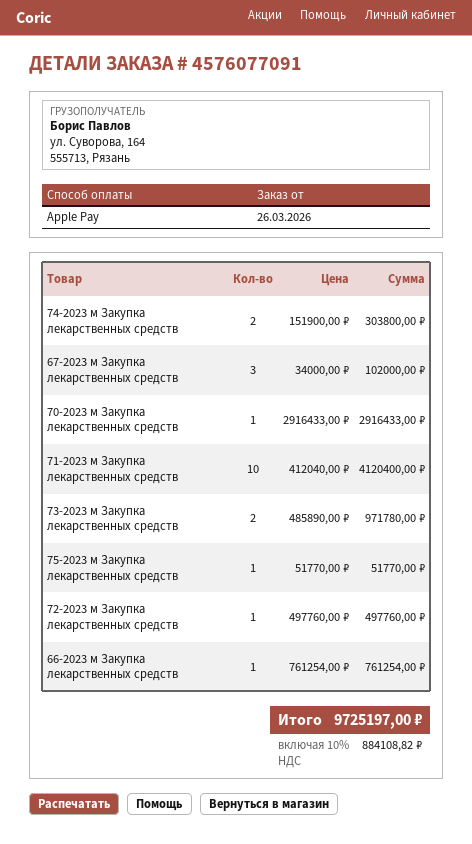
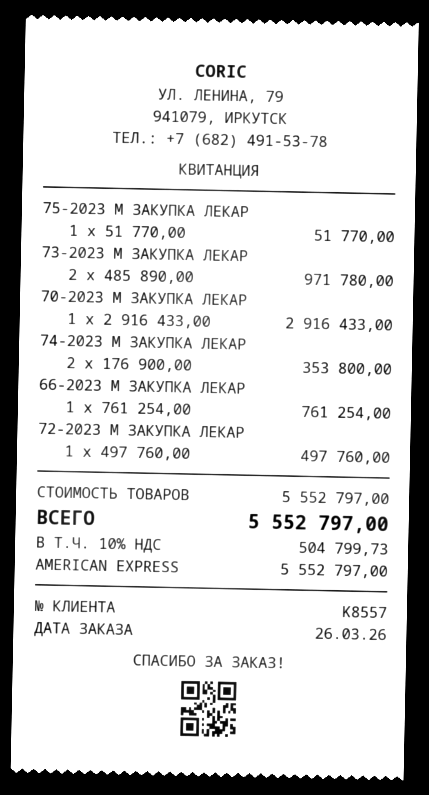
payment method: Apple Pay -> American Express
74-2023 м Закупка лекарственных средств: 2 x 151900.00 = 303800.00 -> 2 x 176900.00 = 353800.00
67-2023 м Закупка лекарственных средств: 3 x 34000.00 = 102000.00 -> none
71-2023 м Закупка лекарственных средств: 10 x 412040.00 = 4120400.00 -> none
tax: 10% = 884108.82 -> 10% = 504799.73
total: 9725197.00 -> 5552797.00

